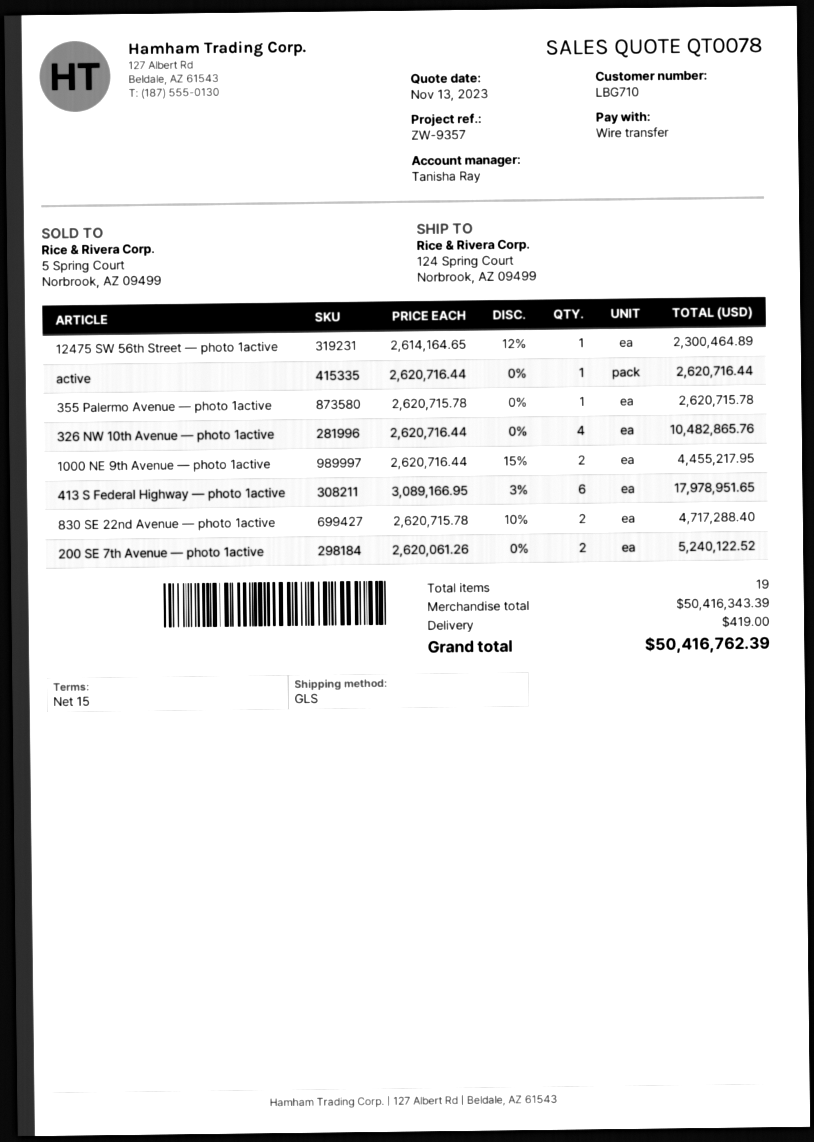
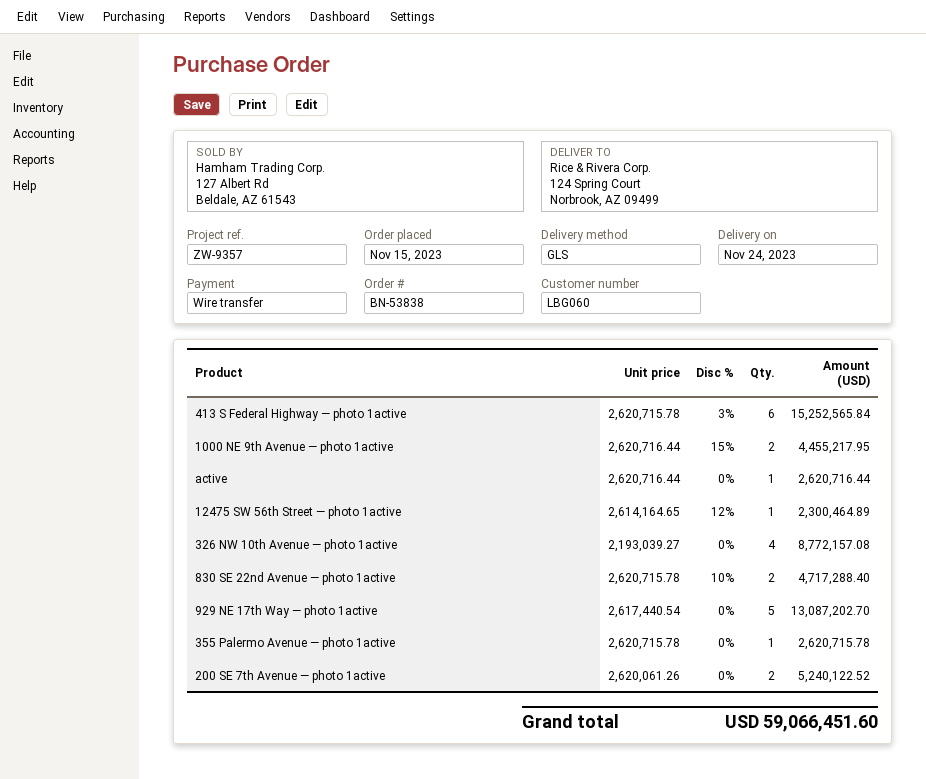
customer number: LBG710 -> LBG060
326 NW 10th Avenue — photo 1active: 4 x 2620716.44 = 10482865.76 -> 4 x 2193039.27 = 8772157.08
413 S Federal Highway — photo 1active: 6 x 3089166.95 - 3% = 17978951.65 -> 6 x 2620715.78 - 3% = 15252565.84
929 NE 17th Way — photo 1active: none -> 5 x 2617440.54 = 13087202.70
shipping: 419.00 -> none
total: 50416762.39 -> 59066451.60

